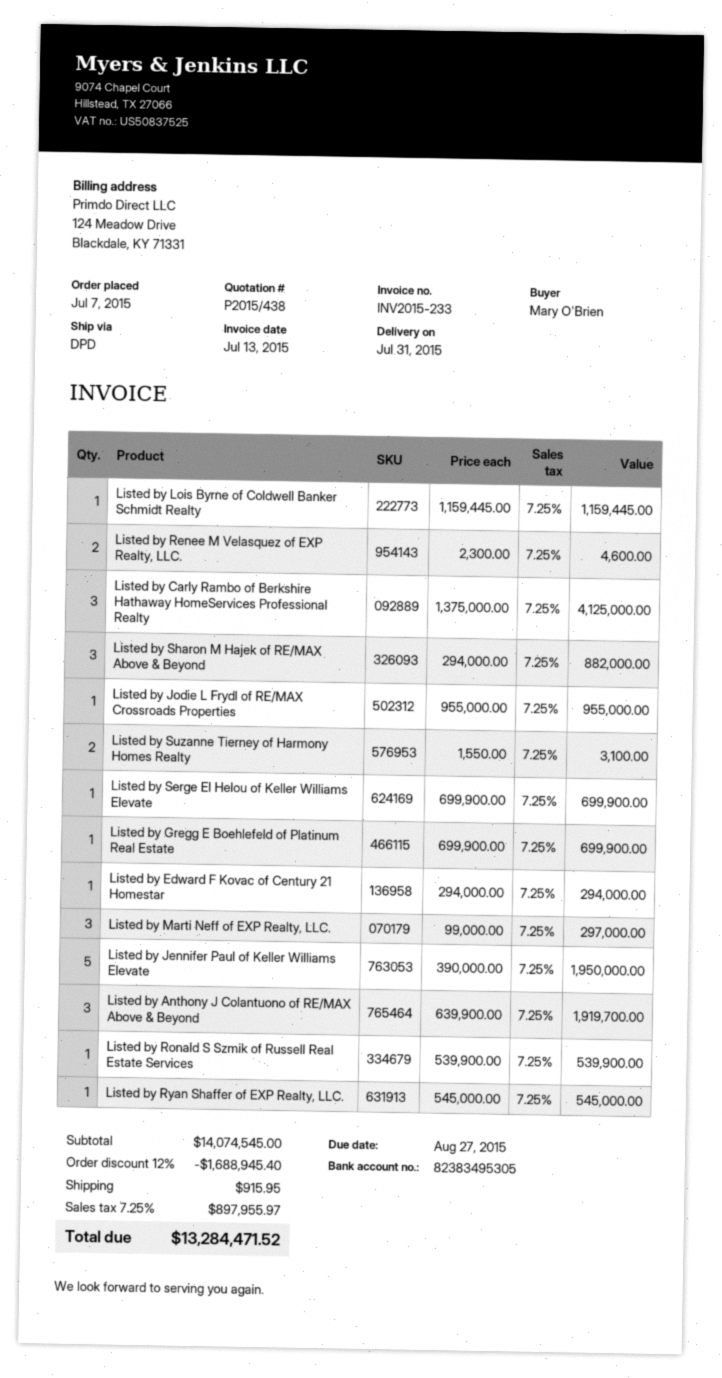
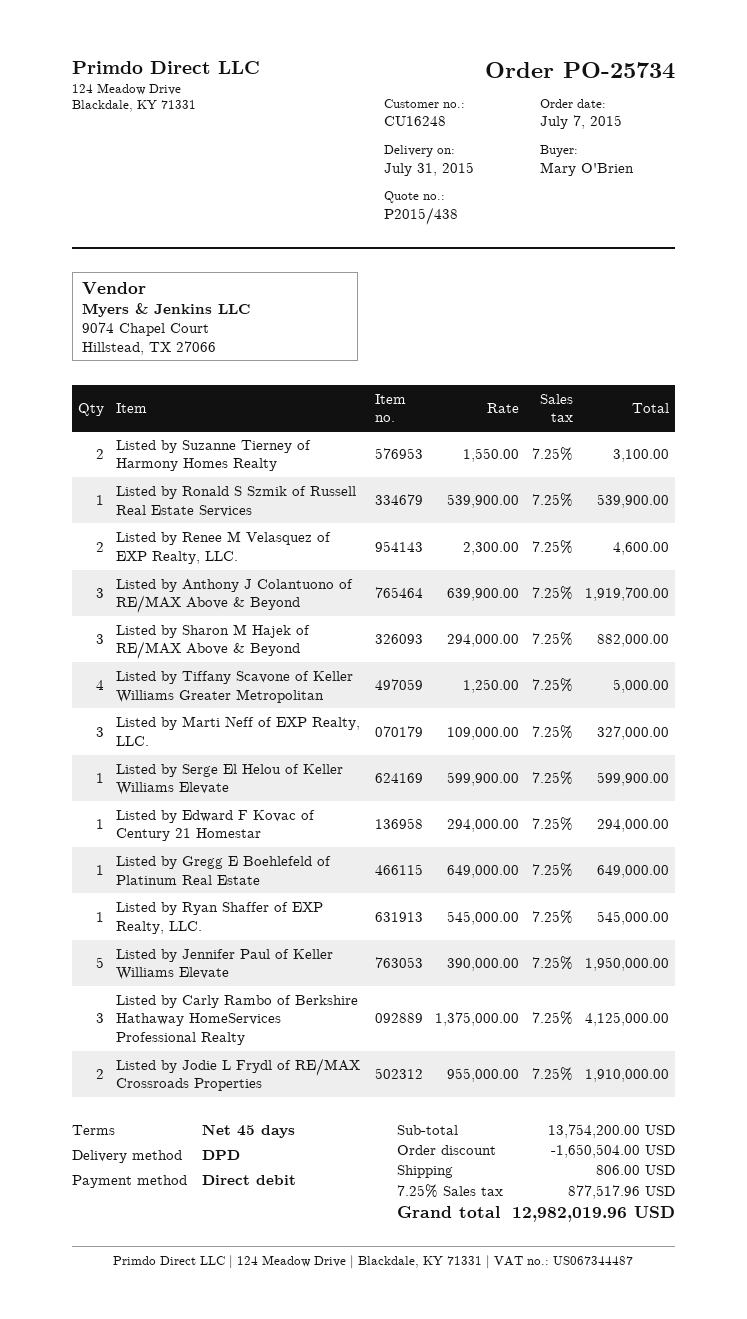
Listed by Lois Byrne of Coldwell Banker Schmidt Realty: 1 x 1159445.00 = 1159445.00 -> none
Listed by Jodie L Frydl of RE/MAX Crossroads Properties: 1 x 955000.00 = 955000.00 -> 2 x 955000.00 = 1910000.00
Listed by Serge El Helou of Keller Williams Elevate: 1 x 699900.00 = 699900.00 -> 1 x 599900.00 = 599900.00
Listed by Gregg E Boehlefeld of Platinum Real Estate: 1 x 699900.00 = 699900.00 -> 1 x 649000.00 = 649000.00
Listed by Marti Neff of EXP Realty, LLC.: 3 x 99000.00 = 297000.00 -> 3 x 109000.00 = 327000.00
Listed by Tiffany Scavone of Keller Williams Greater Metropolitan: none -> 4 x 1250.00 = 5000.00
subtotal: 14074545.00 -> 13754200.00
discount: 1688945.40 -> 1650504.00
shipping: 915.95 -> 806.00
tax: 7.25% = 897955.97 -> 7.25% = 877517.96
total: 13284471.52 -> 12982019.96

